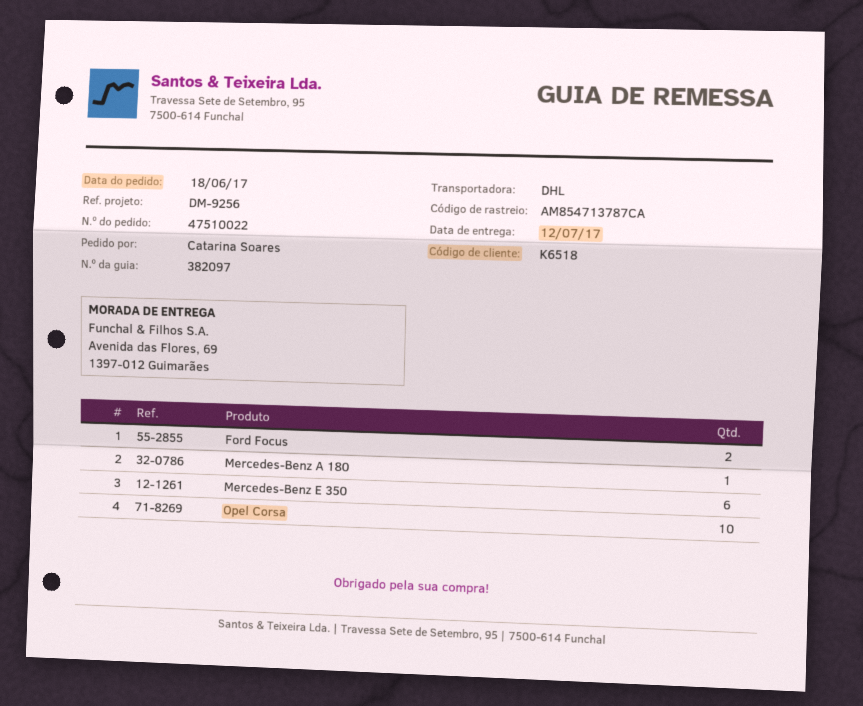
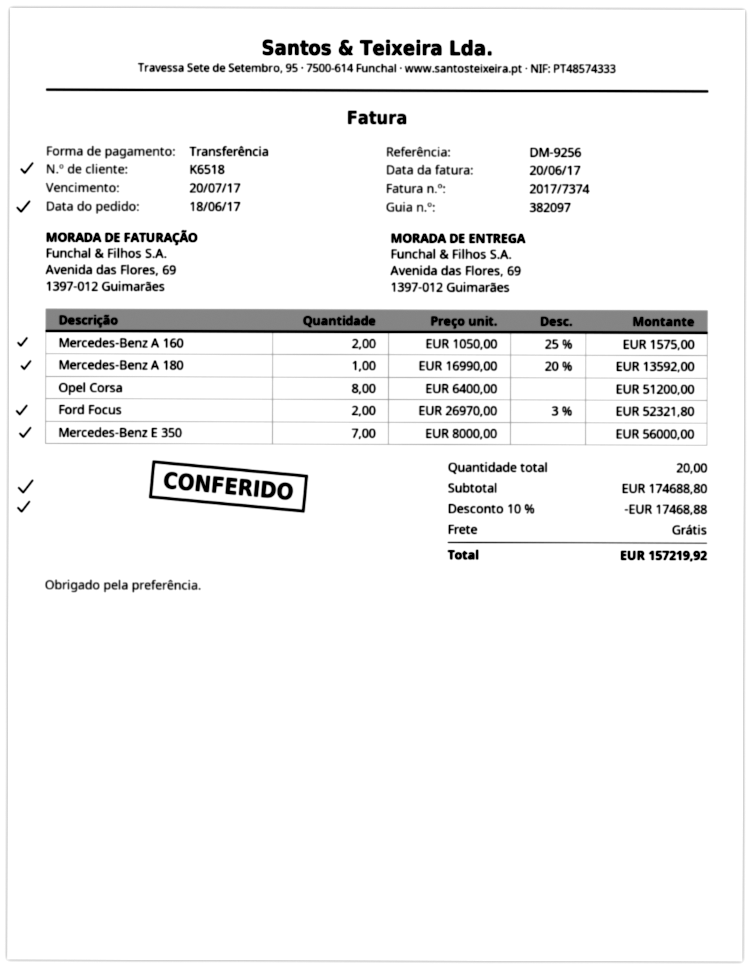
Mercedes-Benz E 350: 6 -> 7
Opel Corsa: 10 -> 8
Mercedes-Benz A 160: none -> 2

